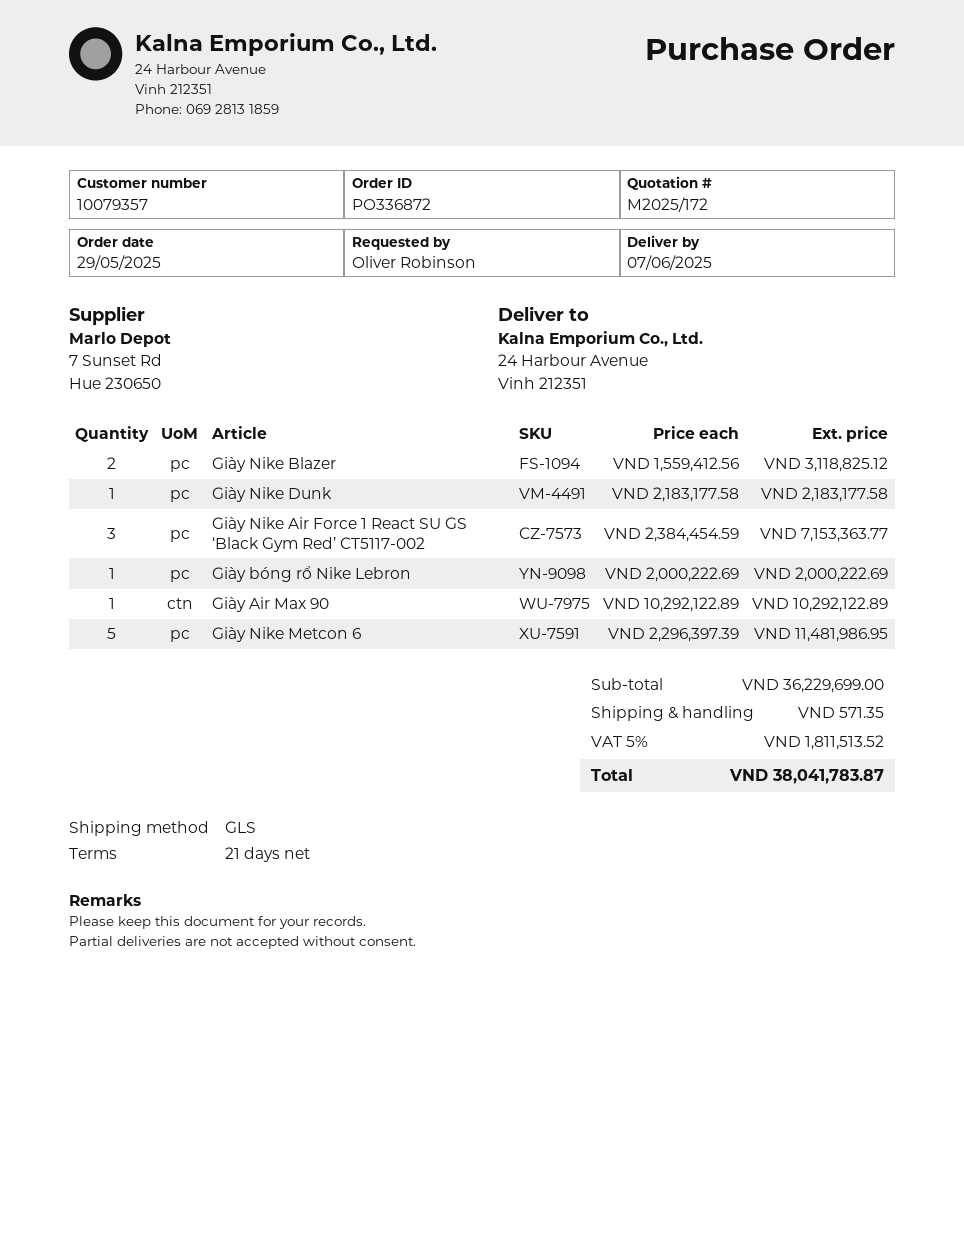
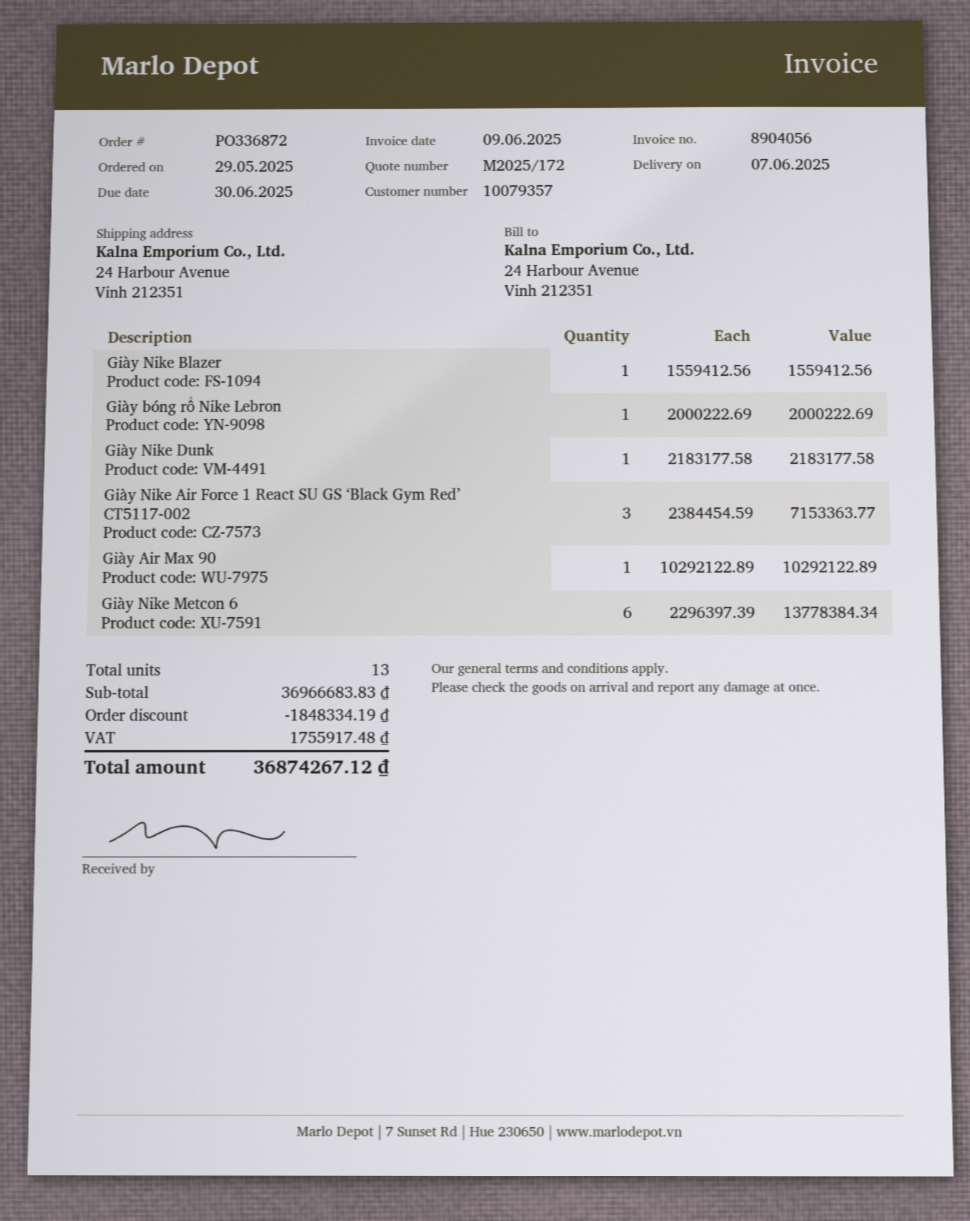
Giày Nike Blazer: 2 x 1559412.56 = 3118825.12 -> 1 x 1559412.56 = 1559412.56
Giày Nike Metcon 6: 5 x 2296397.39 = 11481986.95 -> 6 x 2296397.39 = 13778384.34
subtotal: 36229699.00 -> 36966683.83
discount: none -> 1848334.19
shipping: 571.35 -> none
tax: 1811513.52 -> 1755917.48
total: 38041783.87 -> 36874267.12

